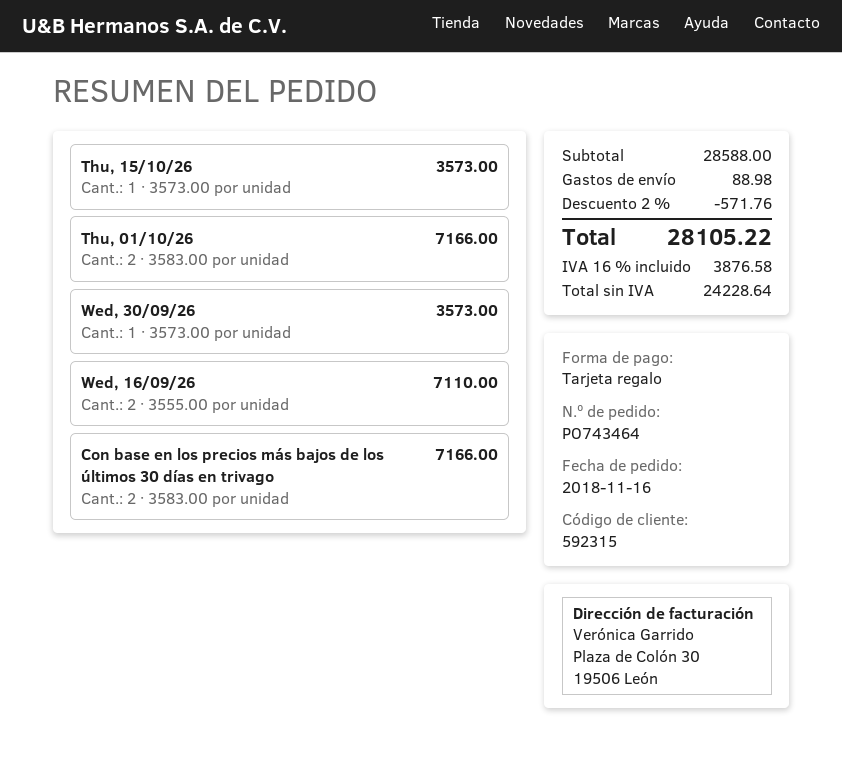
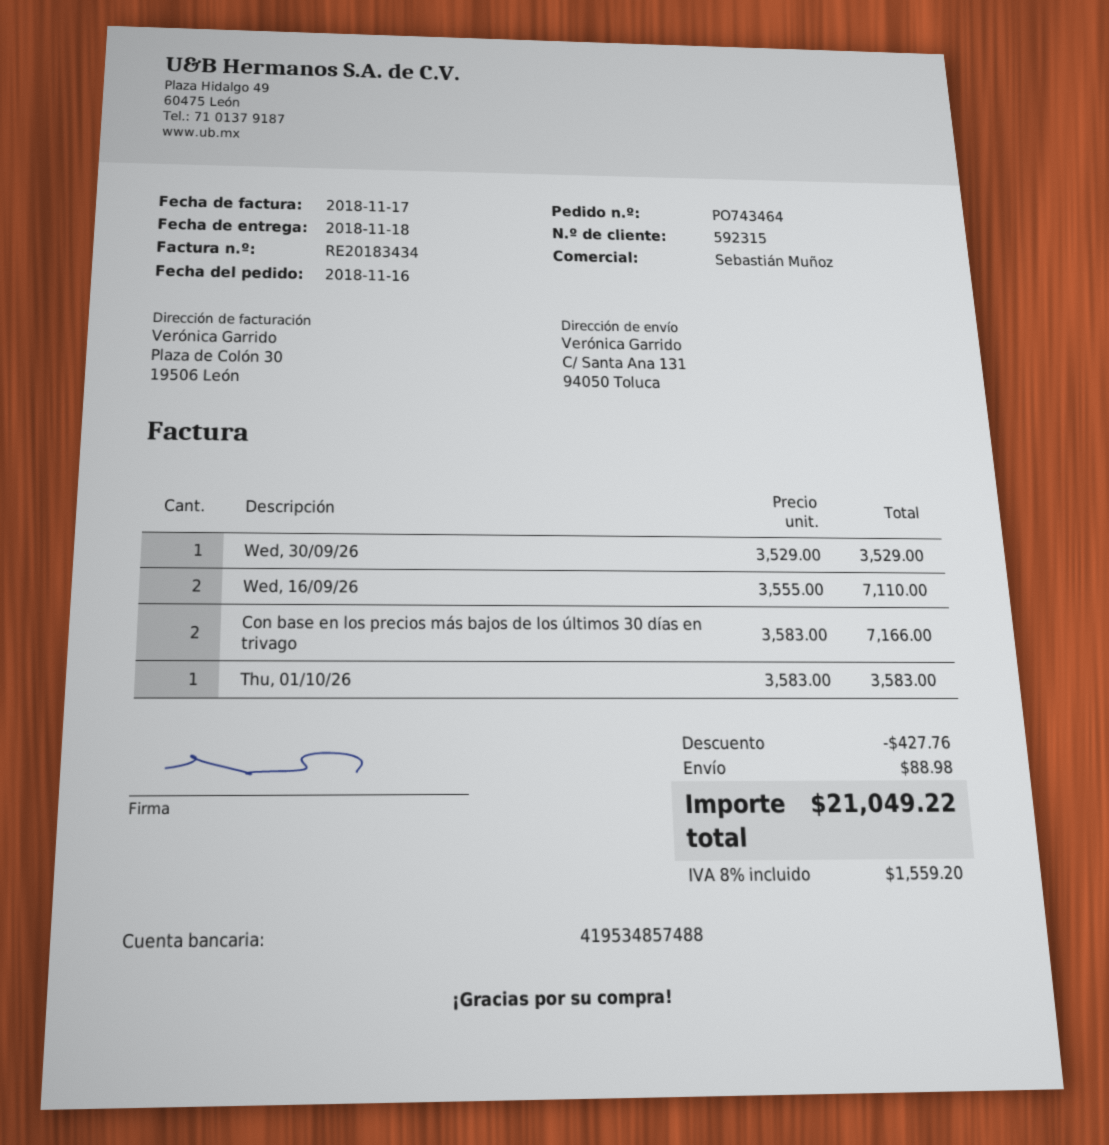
Thu, 15/10/26: 1 x 3573.00 = 3573.00 -> none
Thu, 01/10/26: 2 x 3583.00 = 7166.00 -> 1 x 3583.00 = 3583.00
Wed, 30/09/26: 1 x 3573.00 = 3573.00 -> 1 x 3529.00 = 3529.00
discount: 571.76 -> 427.76
tax: 16% = 3876.58 -> 8% = 1559.20
total: 28105.22 -> 21049.22

